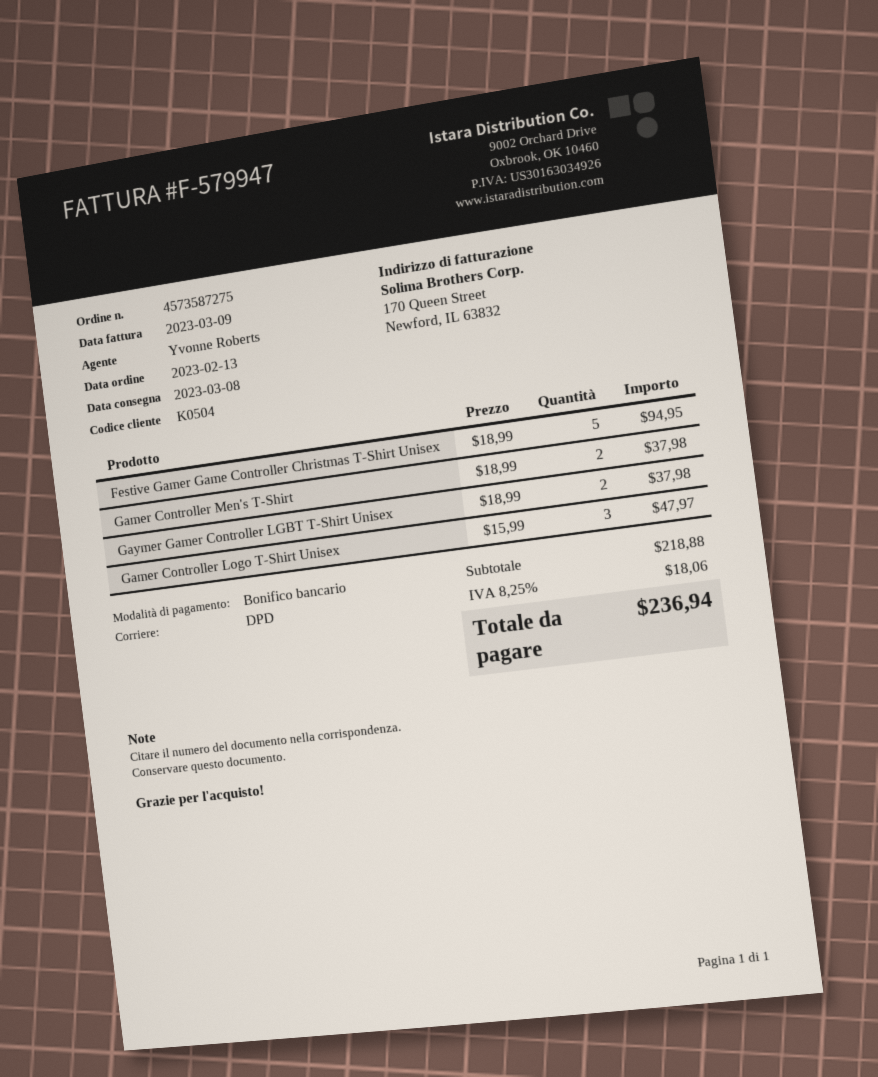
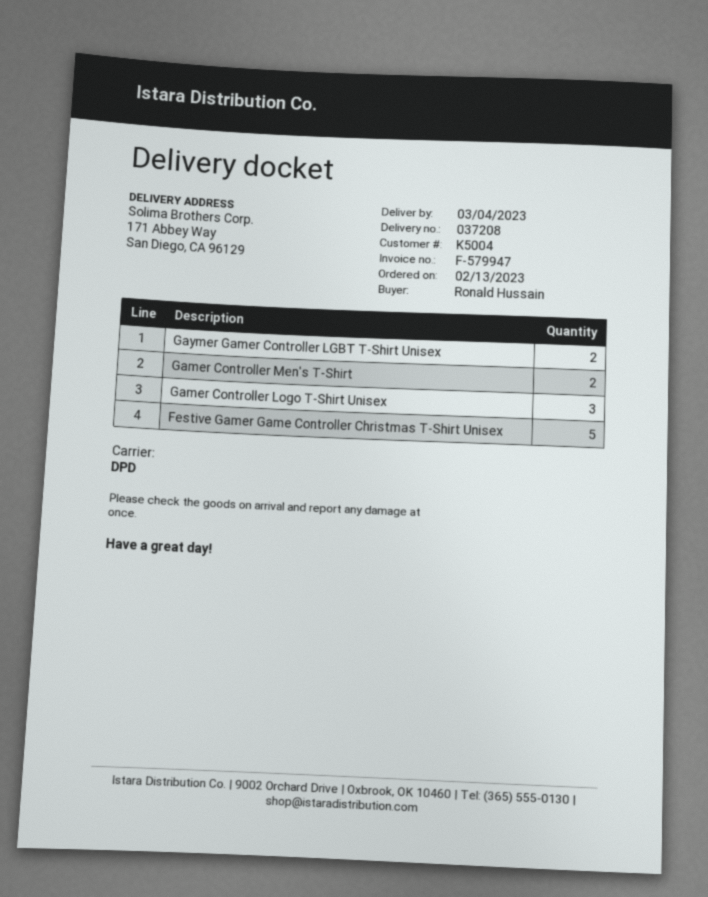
delivery date: 2023-03-08 -> 2023-03-04
customer number: K0504 -> K5004

